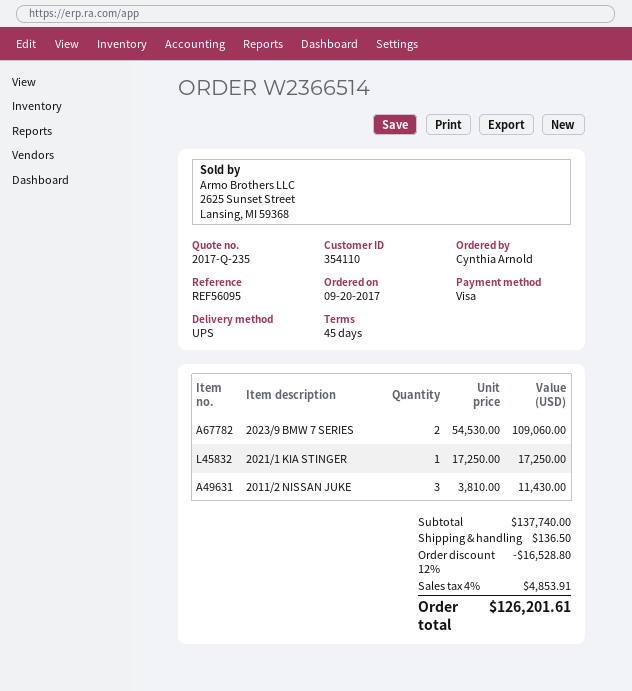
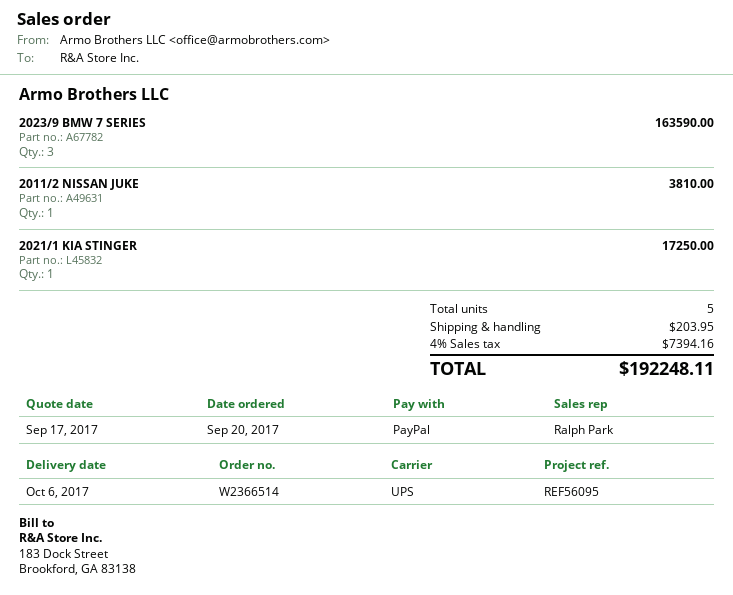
payment method: Visa -> PayPal
2023/9 BMW 7 SERIES: 2 for 109060.00 -> 3 for 163590.00
2011/2 NISSAN JUKE: 3 for 11430.00 -> 1 for 3810.00
discount: 12% = 16528.80 -> none
shipping: 136.50 -> 203.95
tax: 4% = 4853.91 -> 4% = 7394.16
total: 126201.61 -> 192248.11

